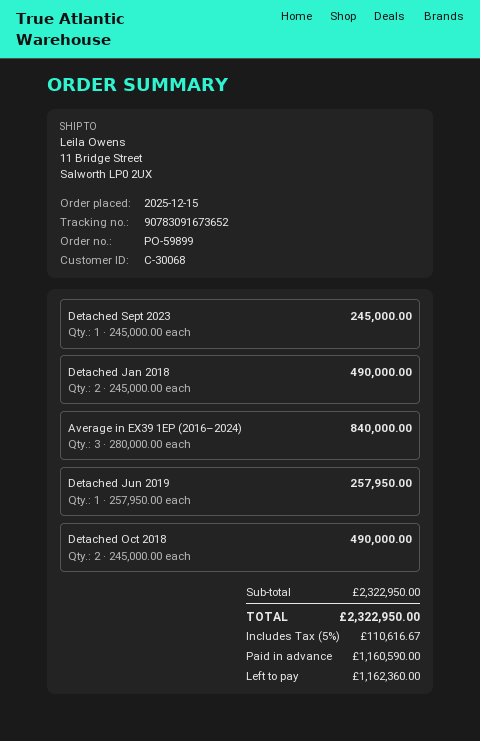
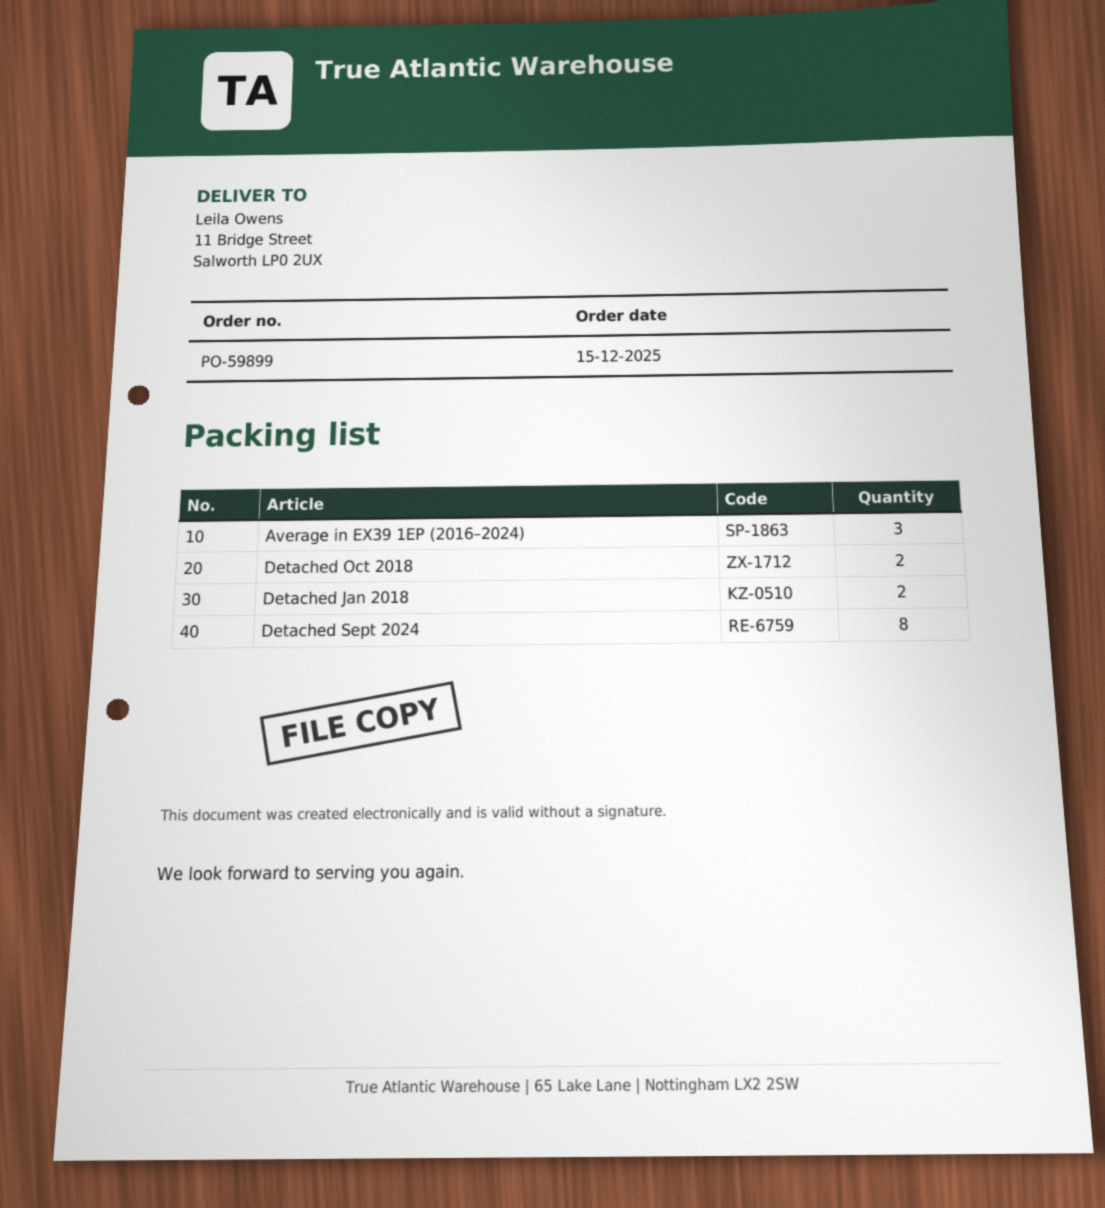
Detached Sept 2023: 1 -> none
Detached Jun 2019: 1 -> none
Detached Sept 2024: none -> 8

